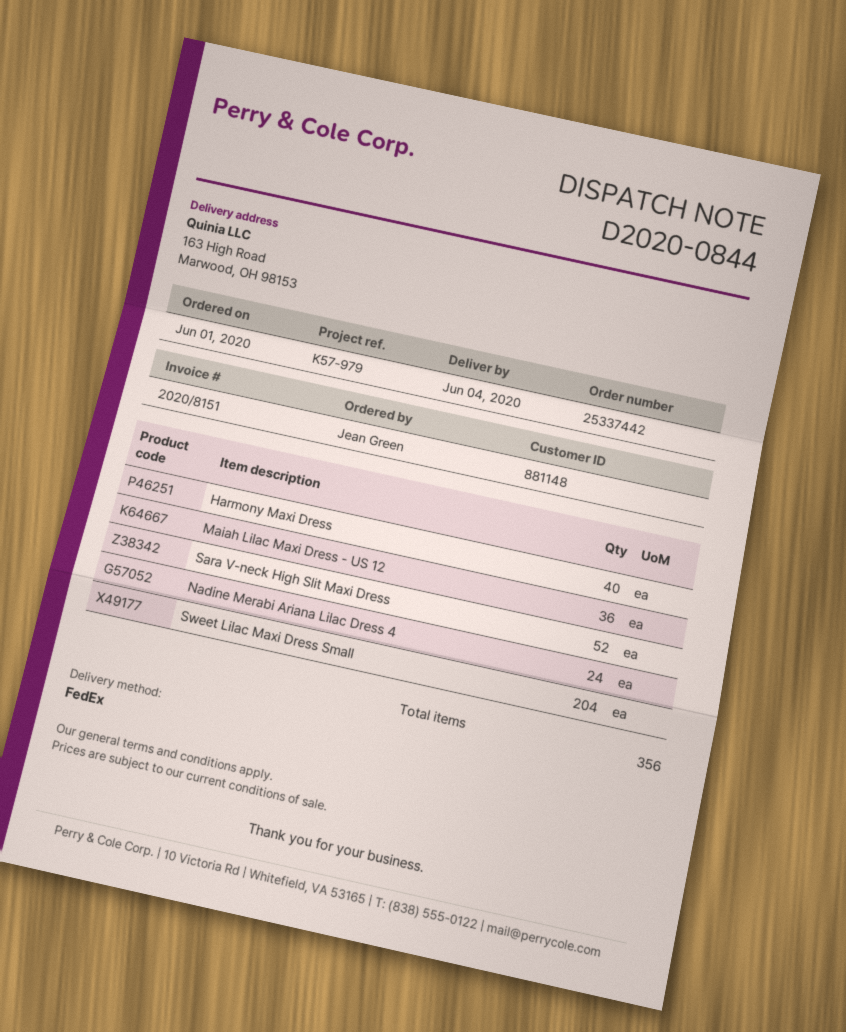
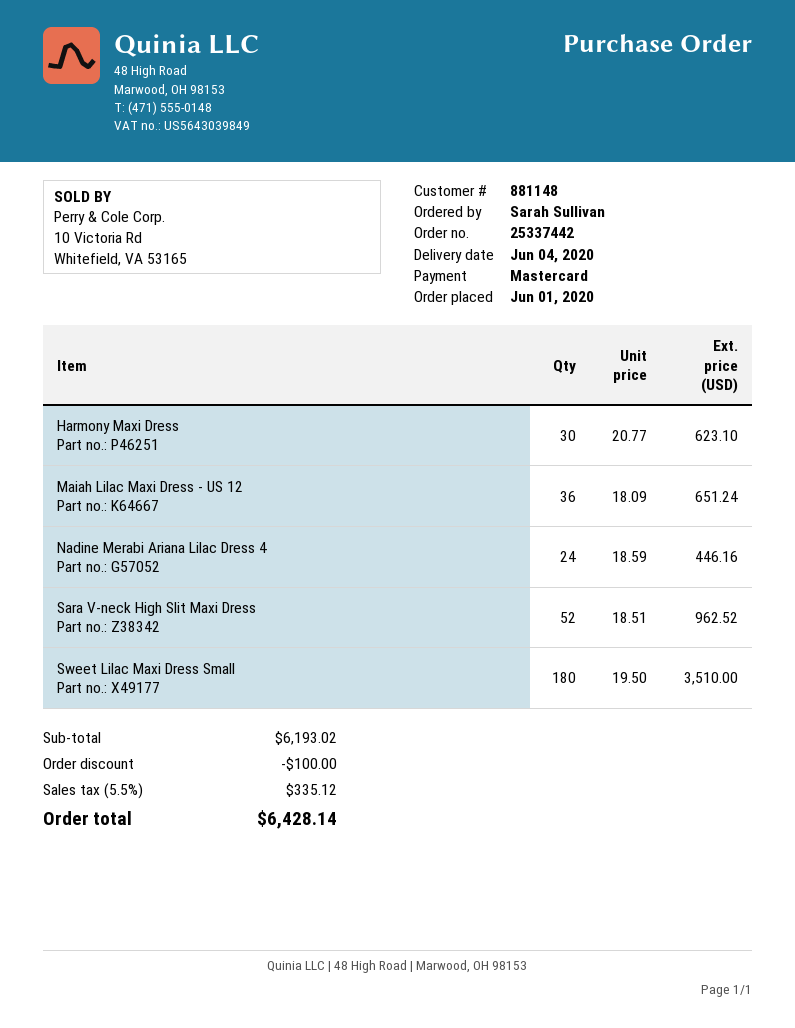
ordered by: Jean Green -> Sarah Sullivan
Harmony Maxi Dress: 40 -> 30
Sweet Lilac Maxi Dress Small: 204 -> 180

